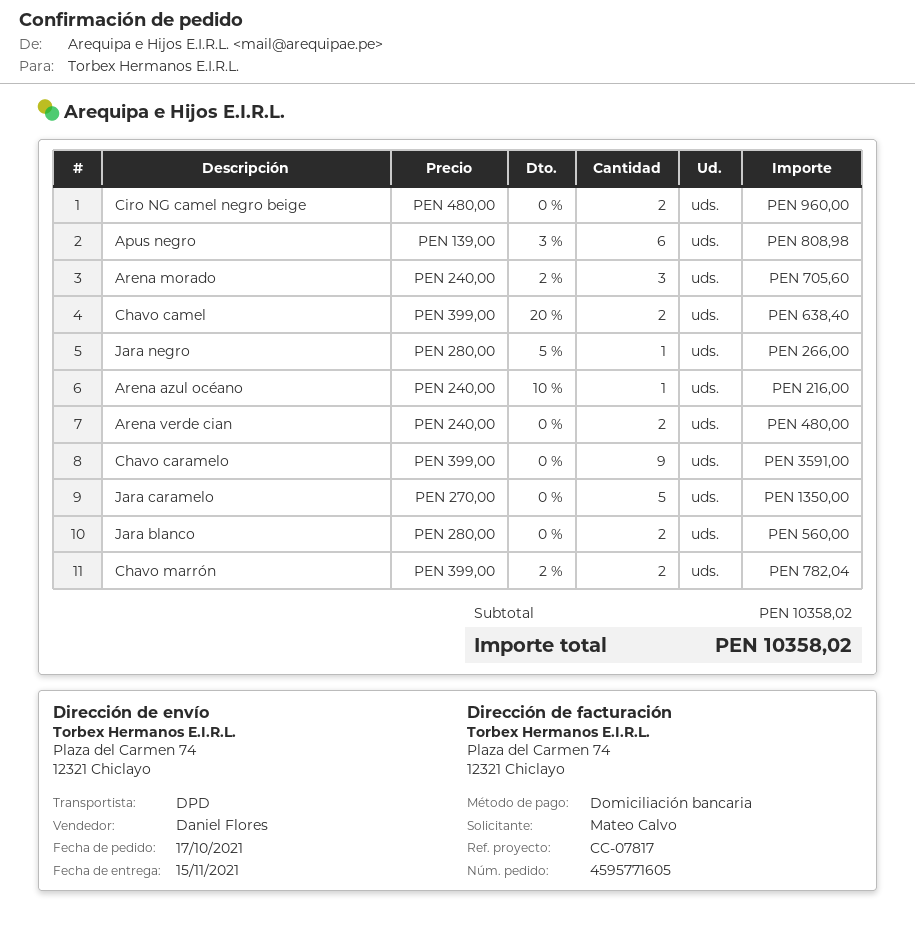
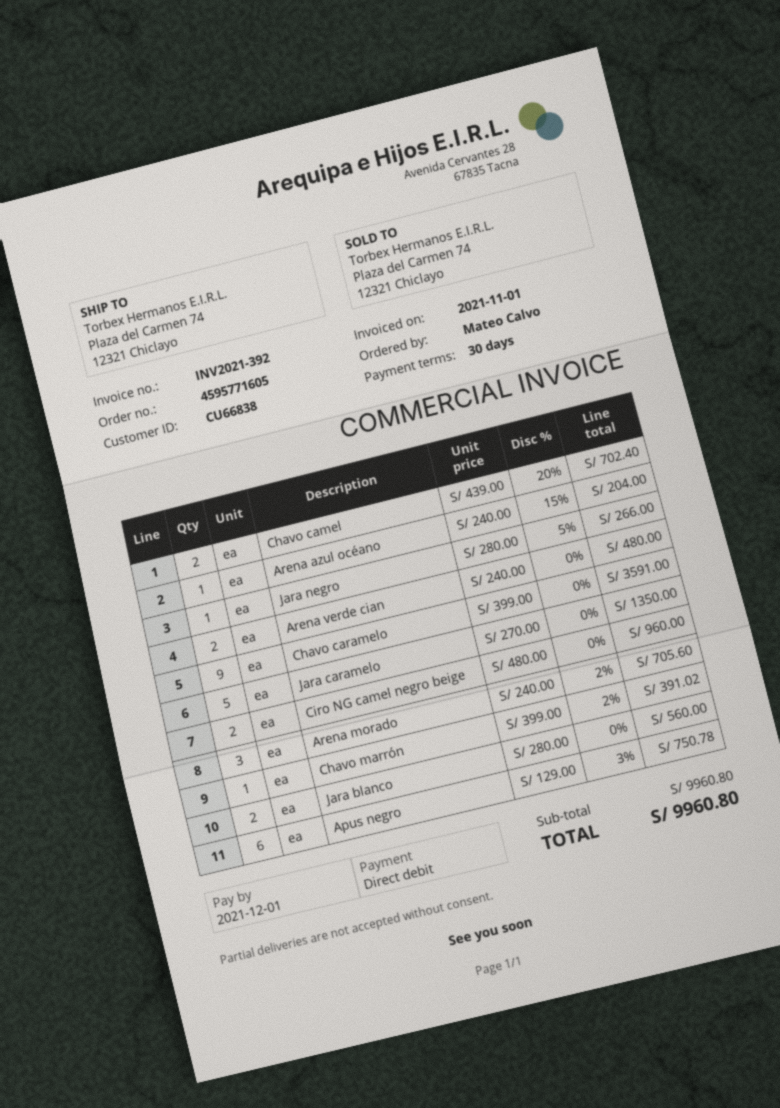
Apus negro: 6 x 139.00 - 3% = 808.98 -> 6 x 129.00 - 3% = 750.78
Chavo camel: 2 x 399.00 - 20% = 638.40 -> 2 x 439.00 - 20% = 702.40
Arena azul océano: 1 x 240.00 - 10% = 216.00 -> 1 x 240.00 - 15% = 204.00
Chavo marrón: 2 x 399.00 - 2% = 782.04 -> 1 x 399.00 - 2% = 391.02
subtotal: 10358.02 -> 9960.80
total: 10358.02 -> 9960.80

